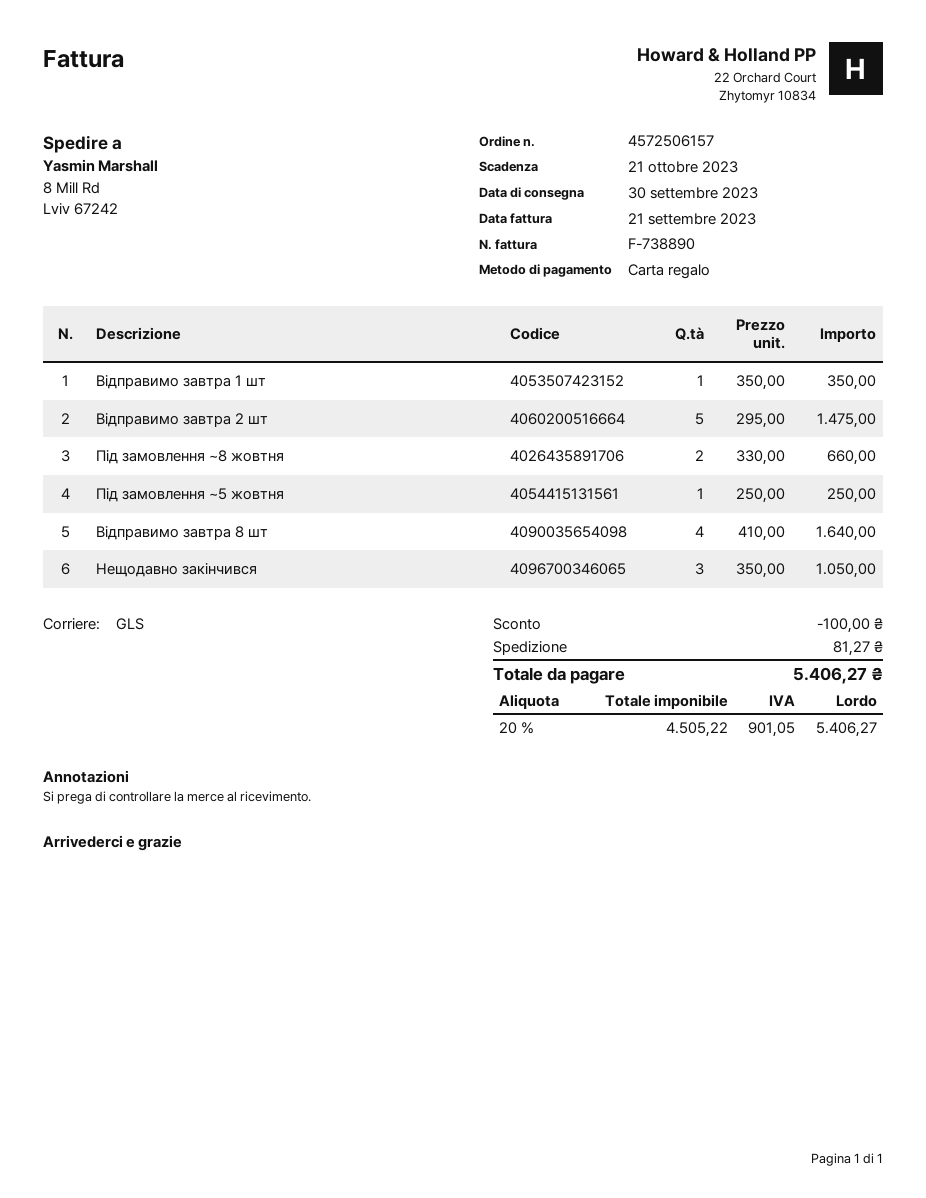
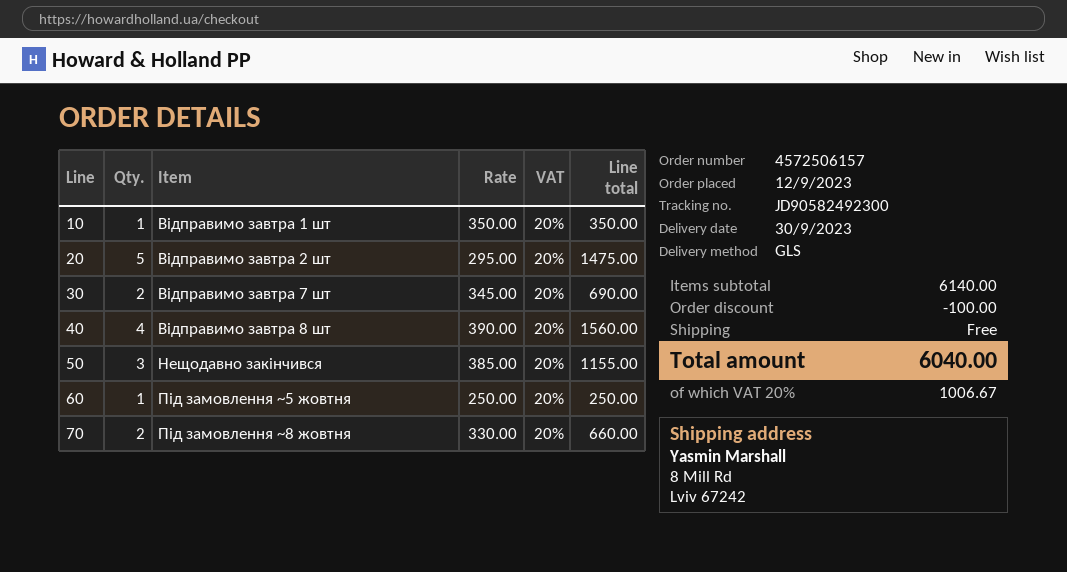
Відправимо завтра 8 шт: 4 x 410.00 = 1640.00 -> 4 x 390.00 = 1560.00
Нещодавно закінчився: 3 x 350.00 = 1050.00 -> 3 x 385.00 = 1155.00
Відправимо завтра 7 шт: none -> 2 x 345.00 = 690.00
shipping: 81.27 -> 0.00
tax: 20% = 901.05 -> 20% = 1006.67
total: 5406.27 -> 6040.00

